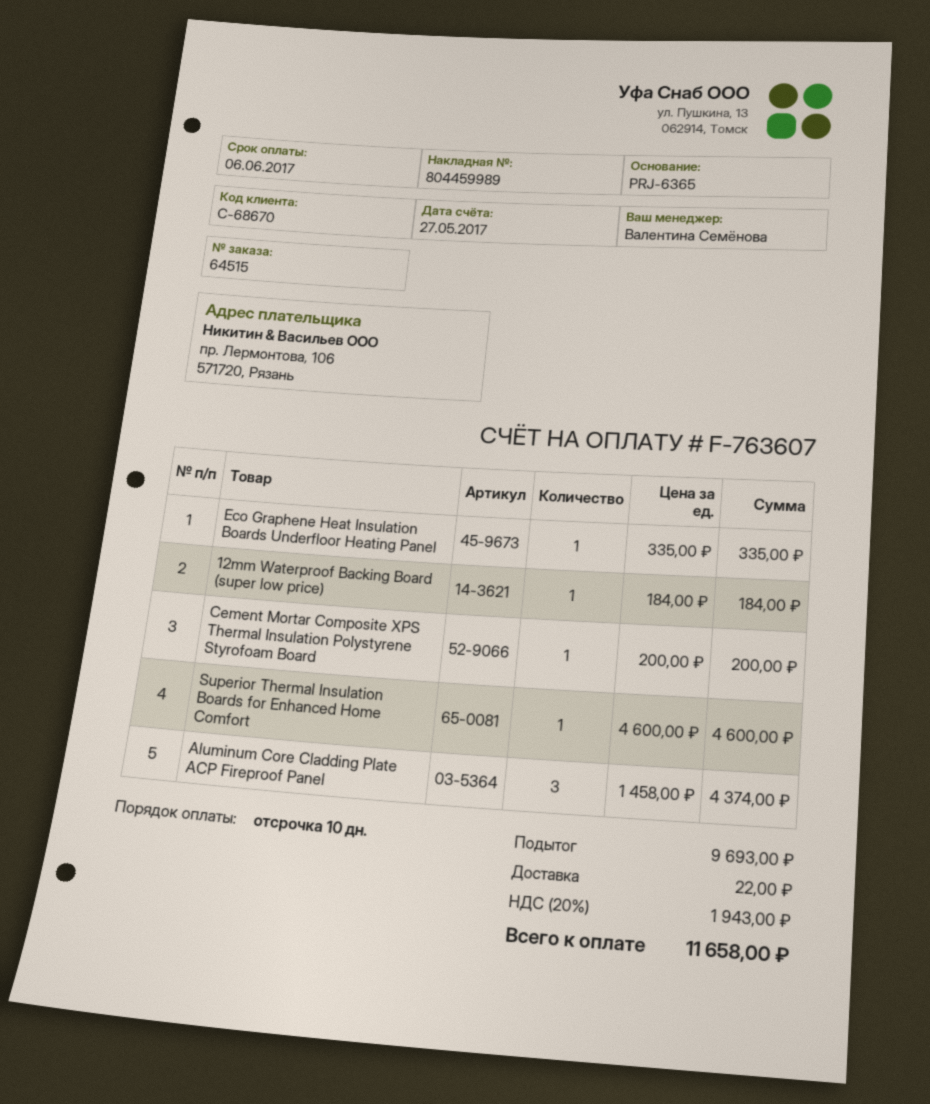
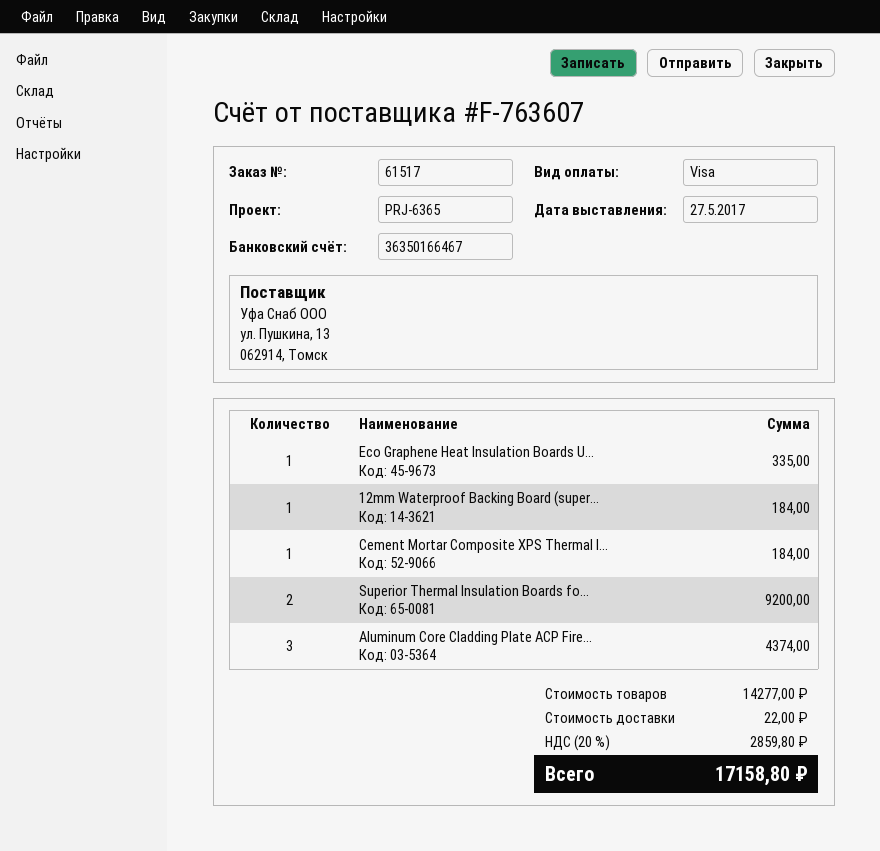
order number: 64515 -> 61517
Cement Mortar Composite XPS Thermal Insulation Polystyrene Styrofoam Board: 1 for 200.00 -> 1 for 184.00
Superior Thermal Insulation Boards for Enhanced Home Comfort: 1 for 4600.00 -> 2 for 9200.00
subtotal: 9693.00 -> 14277.00
tax: 20% = 1943.00 -> 20% = 2859.80
total: 11658.00 -> 17158.80

